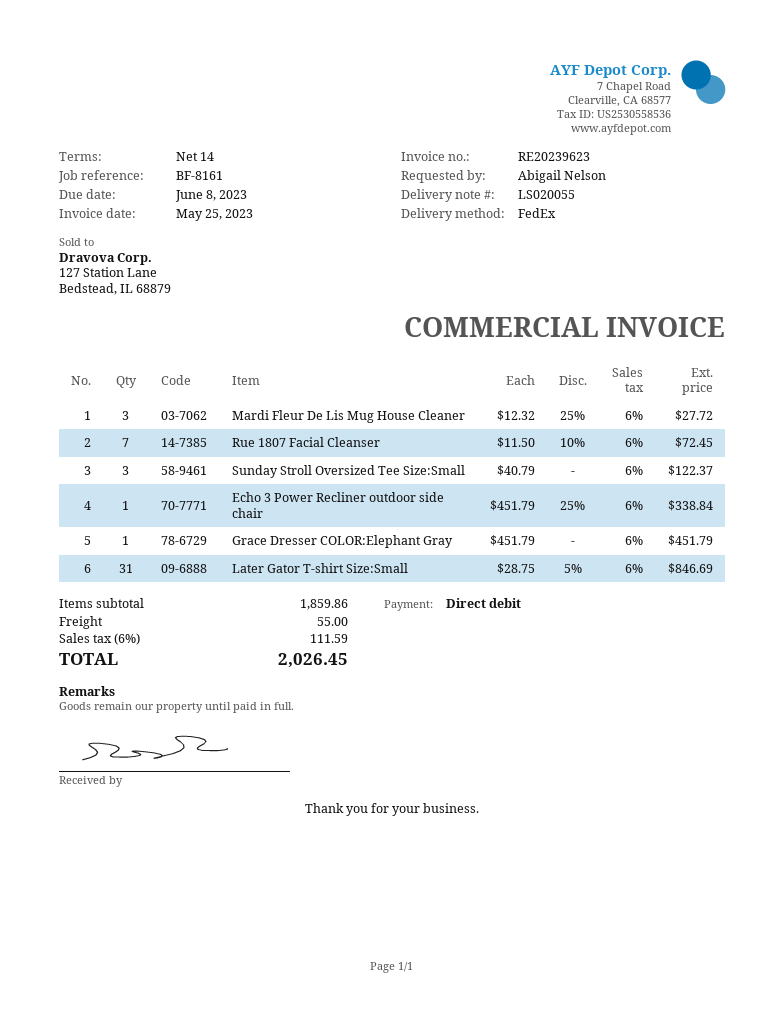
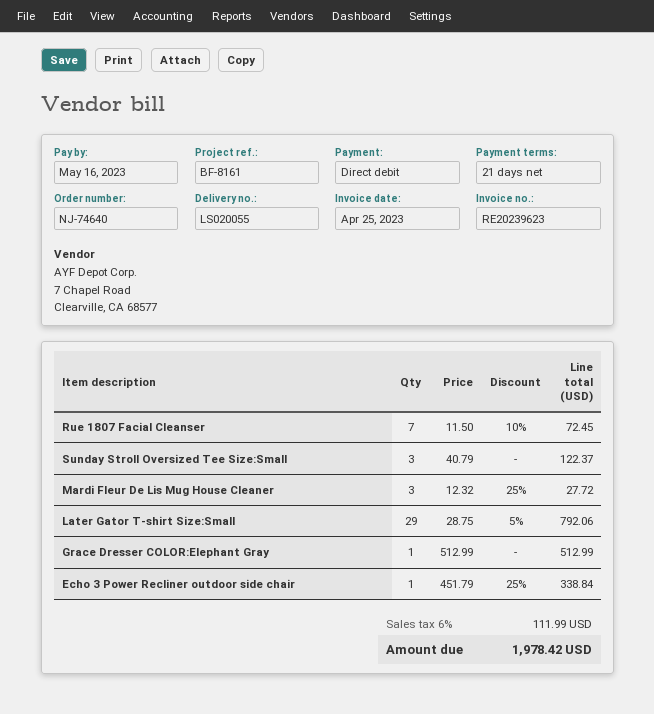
invoice date: 2023-05-25 -> 2023-04-25
payment terms: 14 days -> 21 days
due date: 2023-06-08 -> 2023-05-16
Grace Dresser COLOR:Elephant Gray: 1 x 451.79 = 451.79 -> 1 x 512.99 = 512.99
Later Gator T-shirt Size:Small: 31 x 28.75 - 5% = 846.69 -> 29 x 28.75 - 5% = 792.06
shipping: 55.00 -> none
tax: 6% = 111.59 -> 6% = 111.99
total: 2026.45 -> 1978.42

